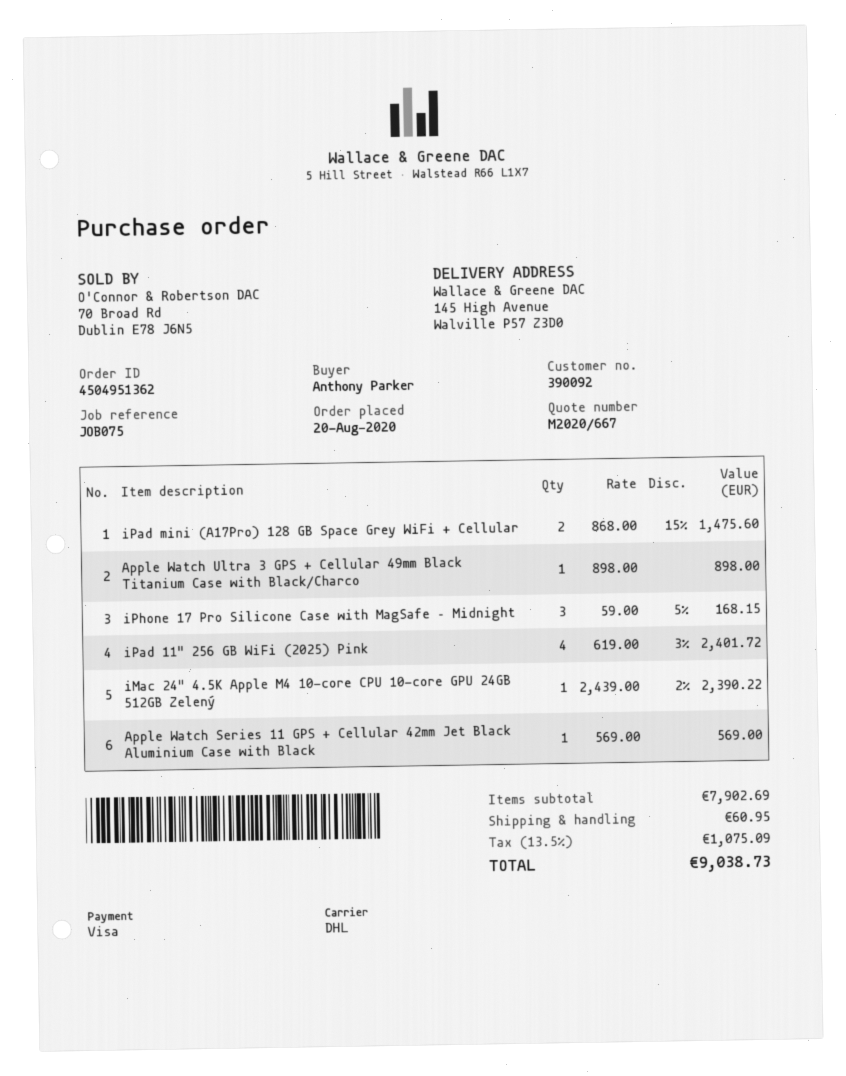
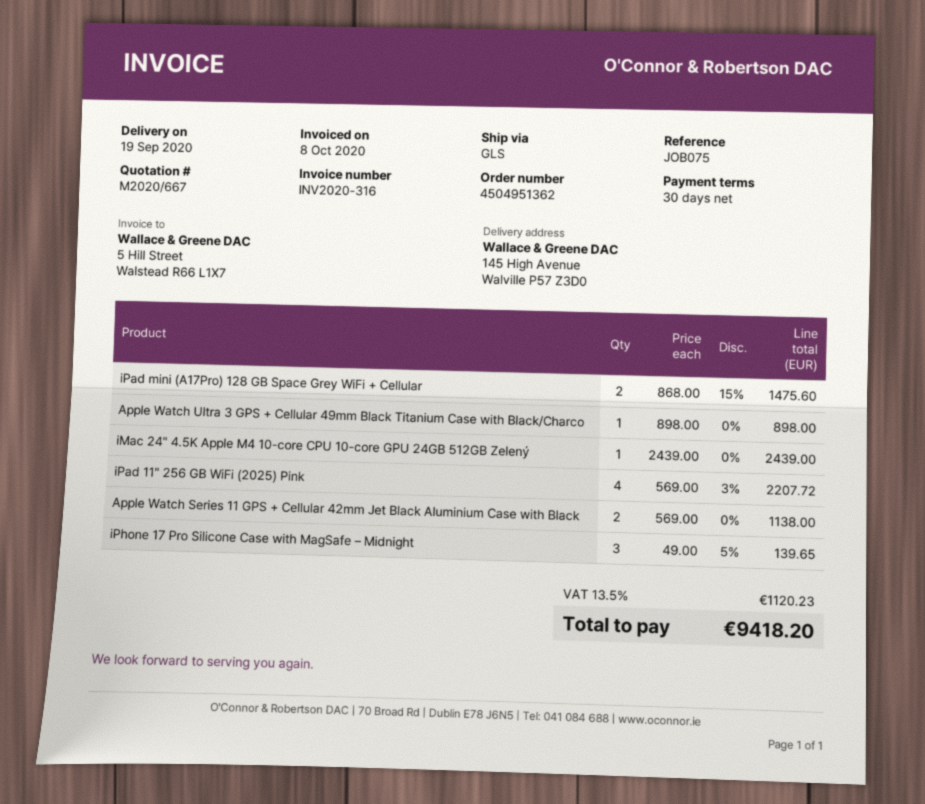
shipping method: DHL -> GLS
iPhone 17 Pro Silicone Case with MagSafe – Midnight: 3 x 59.00 - 5% = 168.15 -> 3 x 49.00 - 5% = 139.65
iPad 11" 256 GB WiFi (2025) Pink: 4 x 619.00 - 3% = 2401.72 -> 4 x 569.00 - 3% = 2207.72
iMac 24" 4.5K Apple M4 10-core CPU 10-core GPU 24GB 512GB Zelený: 1 x 2439.00 - 2% = 2390.22 -> 1 x 2439.00 = 2439.00
Apple Watch Series 11 GPS + Cellular 42mm Jet Black Aluminium Case with Black: 1 x 569.00 = 569.00 -> 2 x 569.00 = 1138.00
shipping: 60.95 -> none
tax: 13.5% = 1075.09 -> 13.5% = 1120.23
total: 9038.73 -> 9418.20

